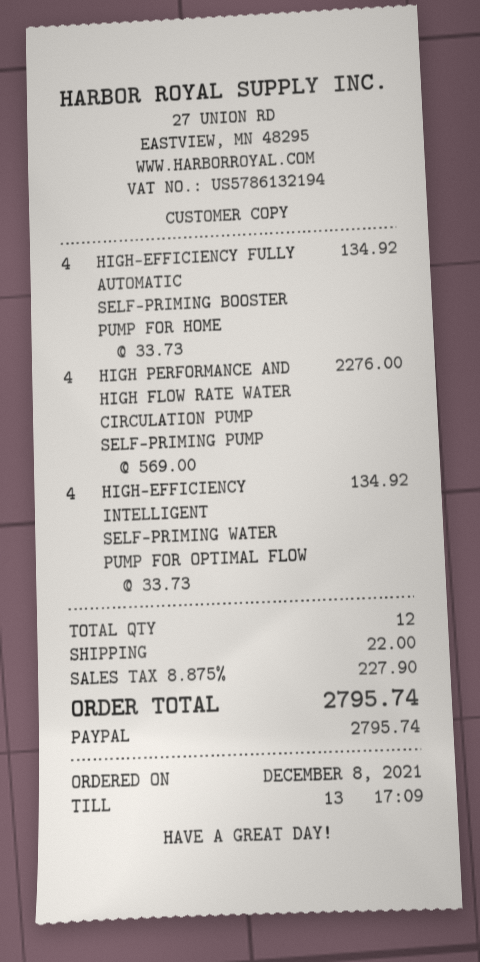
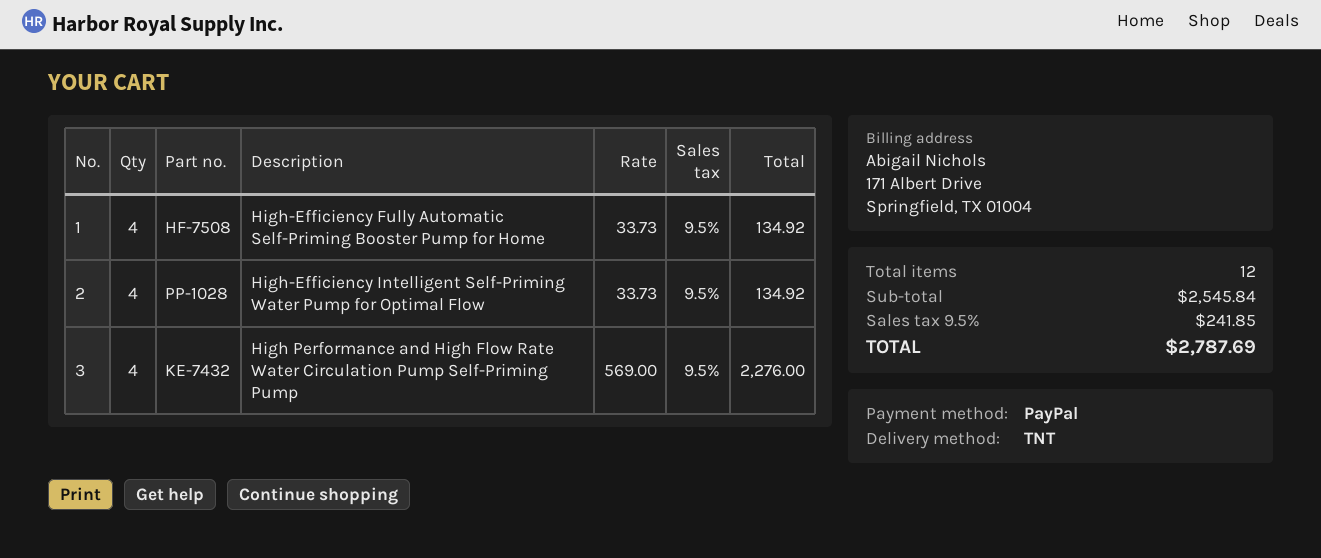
shipping: 22.00 -> none
tax: 8.875% = 227.90 -> 9.5% = 241.85
total: 2795.74 -> 2787.69

